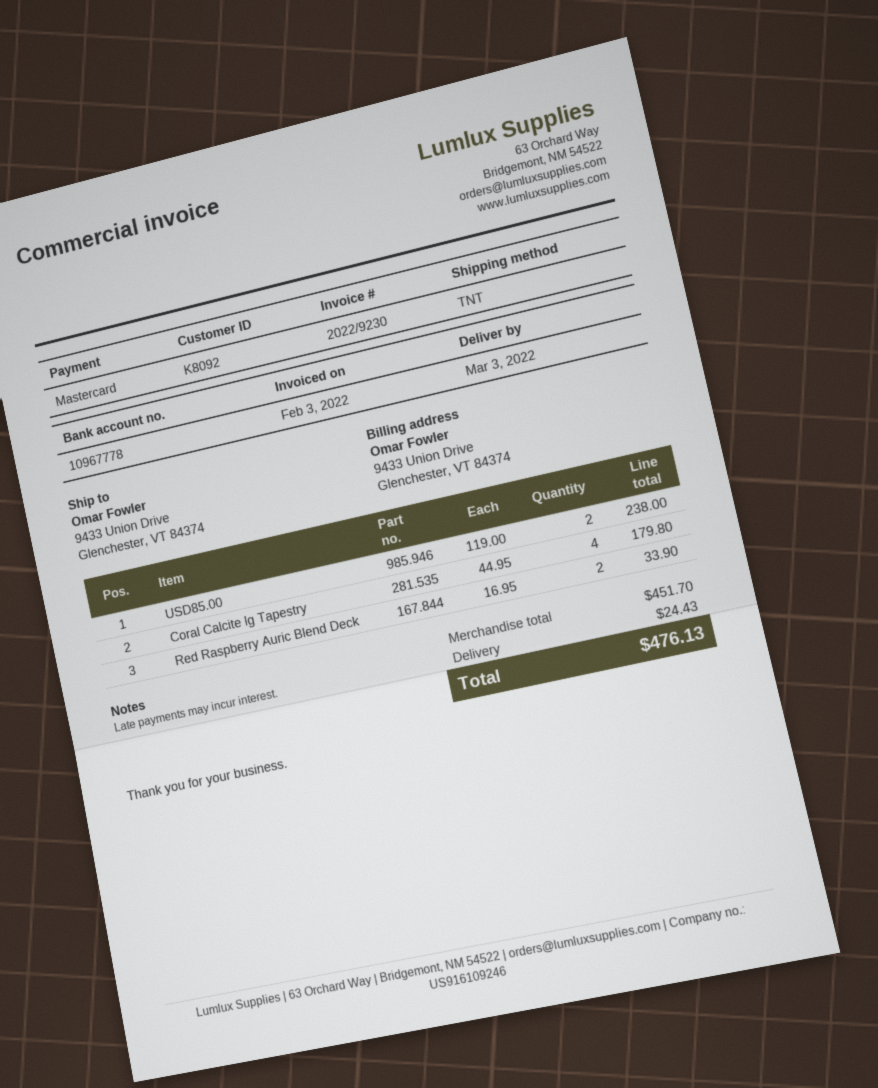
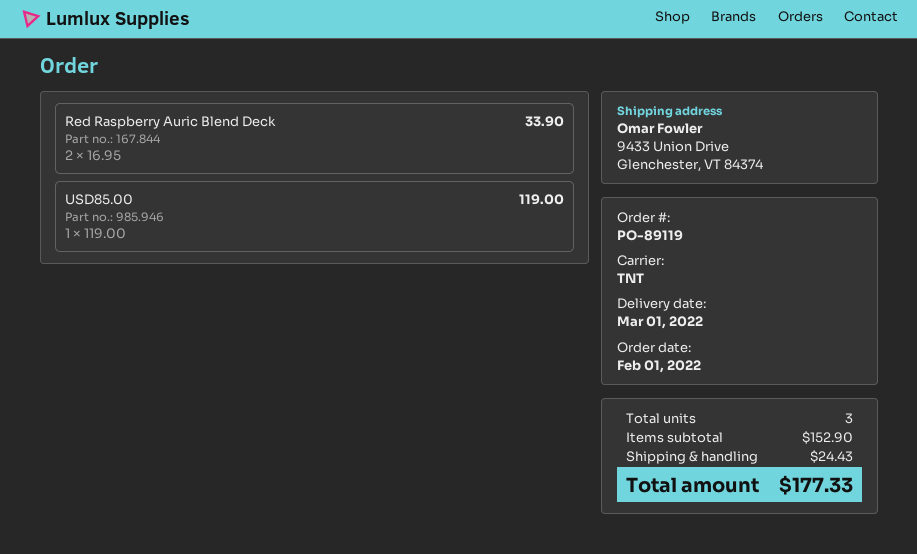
delivery date: 2022-03-03 -> 2022-03-01
USD85.00: 2 x 119.00 = 238.00 -> 1 x 119.00 = 119.00
Coral Calcite lg Tapestry: 4 x 44.95 = 179.80 -> none
subtotal: 451.70 -> 152.90
total: 476.13 -> 177.33

